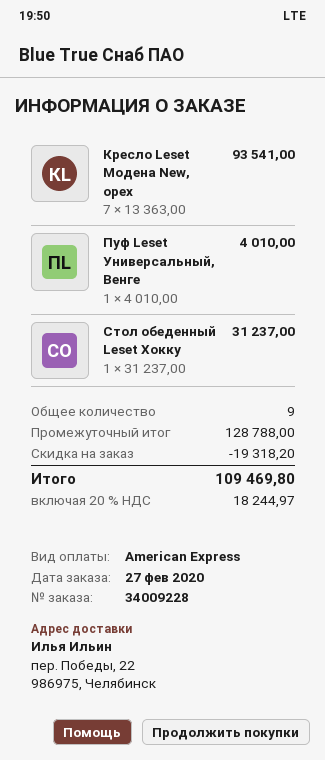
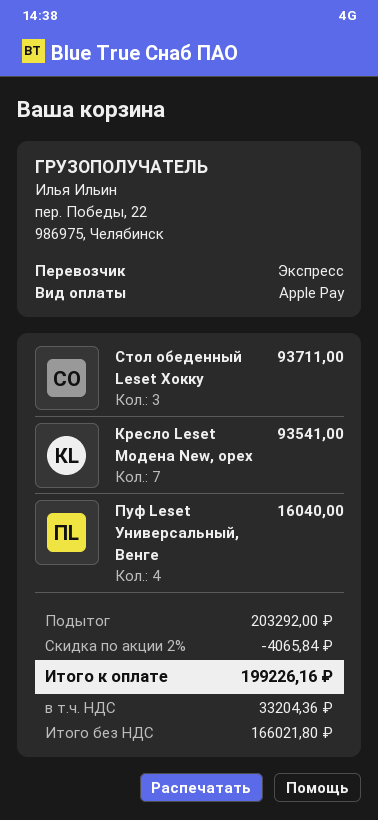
payment method: American Express -> Apple Pay
Пуф Leset Универсальный, Венге: 1 for 4010.00 -> 4 for 16040.00
Стол обеденный Leset Хокку: 1 for 31237.00 -> 3 for 93711.00
subtotal: 128788.00 -> 203292.00
discount: 19318.20 -> 4065.84
tax: 18244.97 -> 33204.36
total: 109469.80 -> 199226.16

